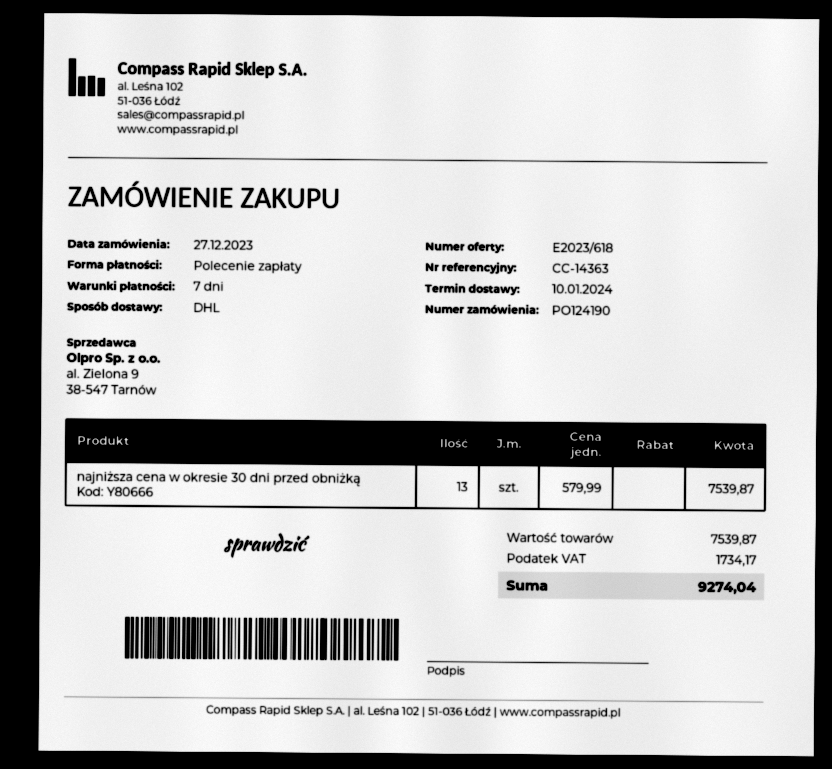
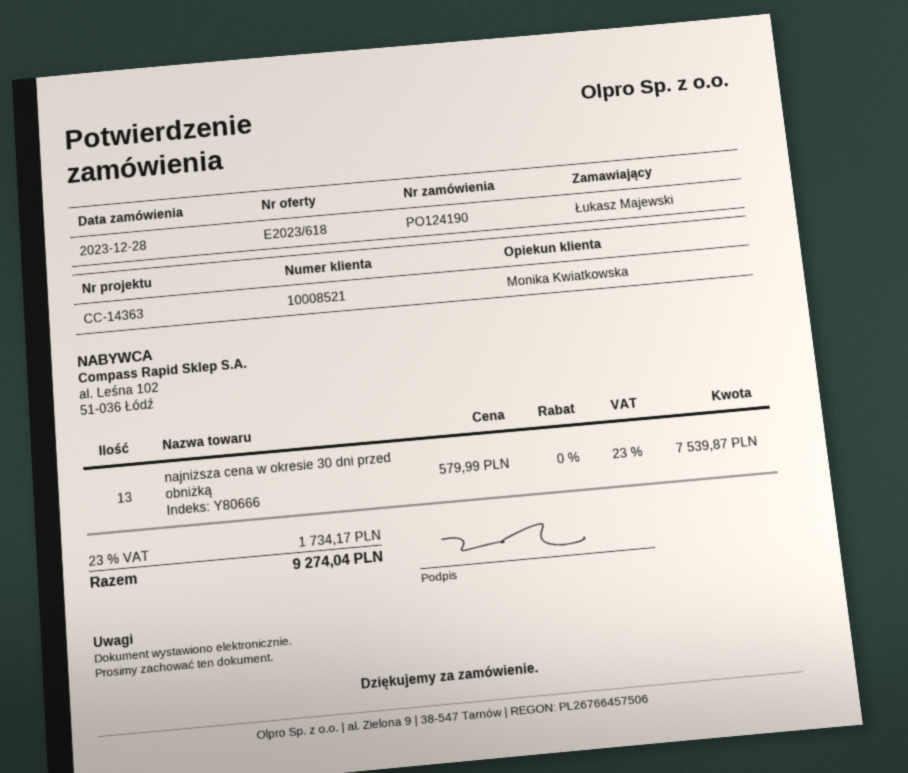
order date: 2023-12-27 -> 2023-12-28

